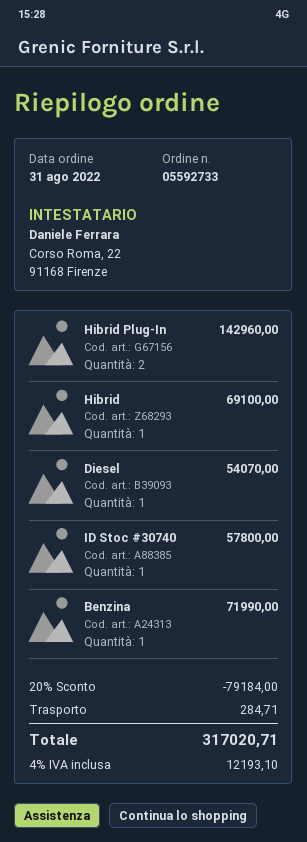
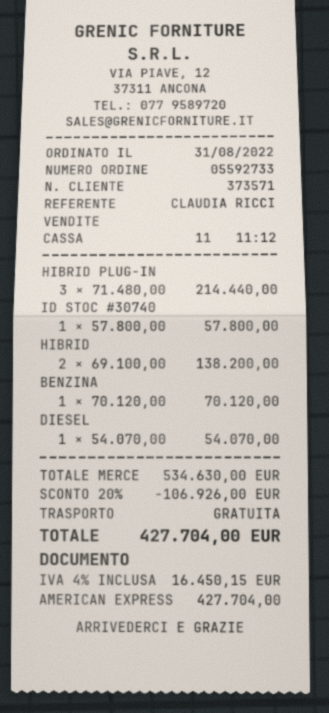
Hibrid Plug-In: 2 for 142960.00 -> 3 for 214440.00
Hibrid: 1 for 69100.00 -> 2 for 138200.00
Benzina: 1 for 71990.00 -> 1 for 70120.00
discount: 20% = 79184.00 -> 20% = 106926.00
shipping: 284.71 -> 0.00
tax: 4% = 12193.10 -> 4% = 16450.15
total: 317020.71 -> 427704.00

